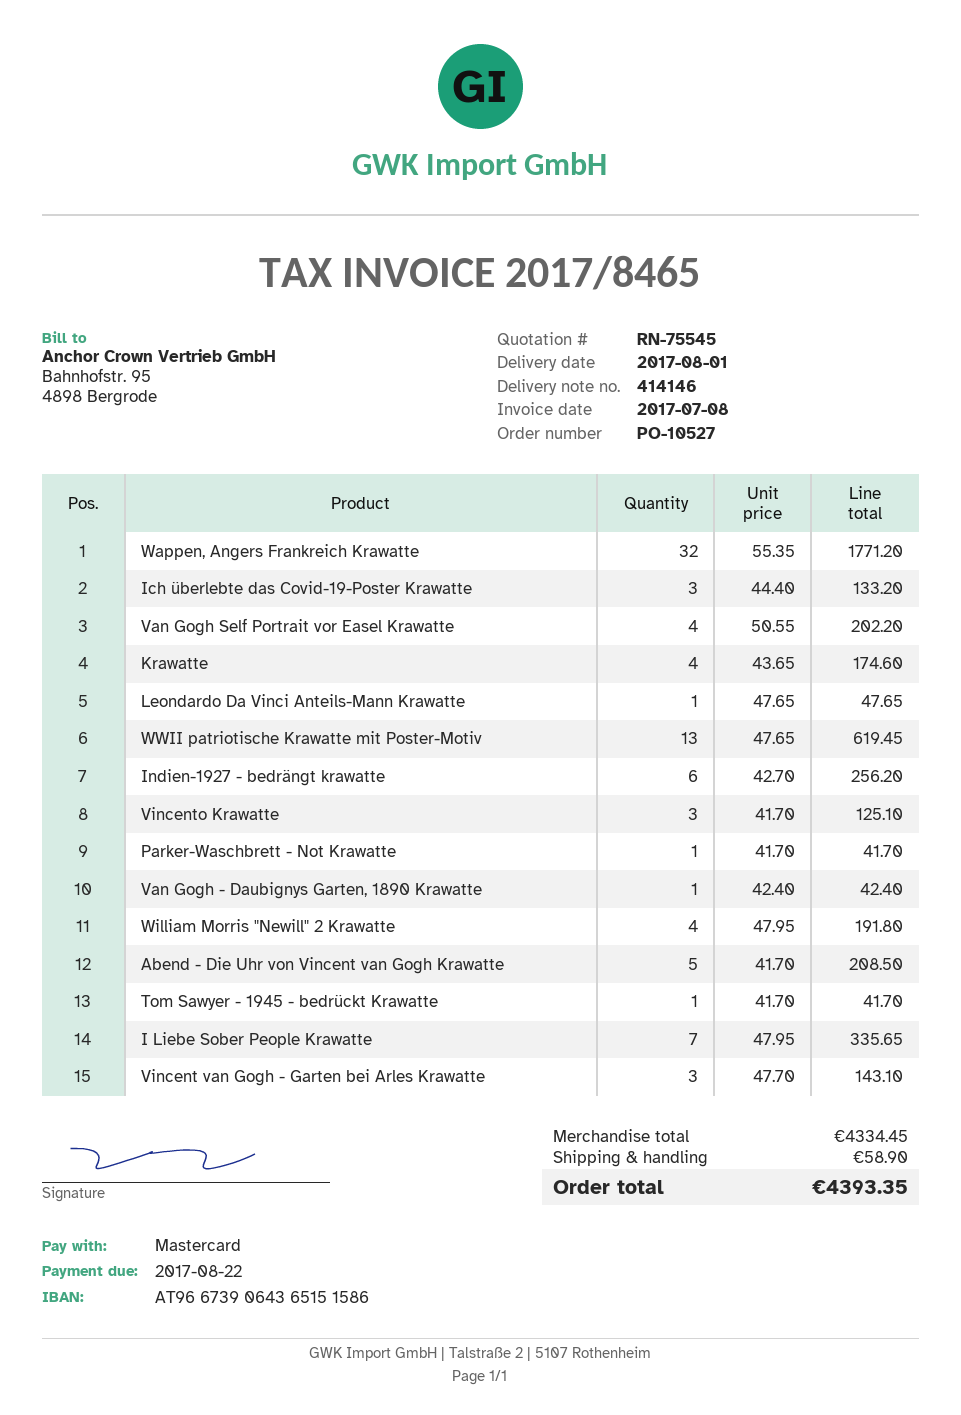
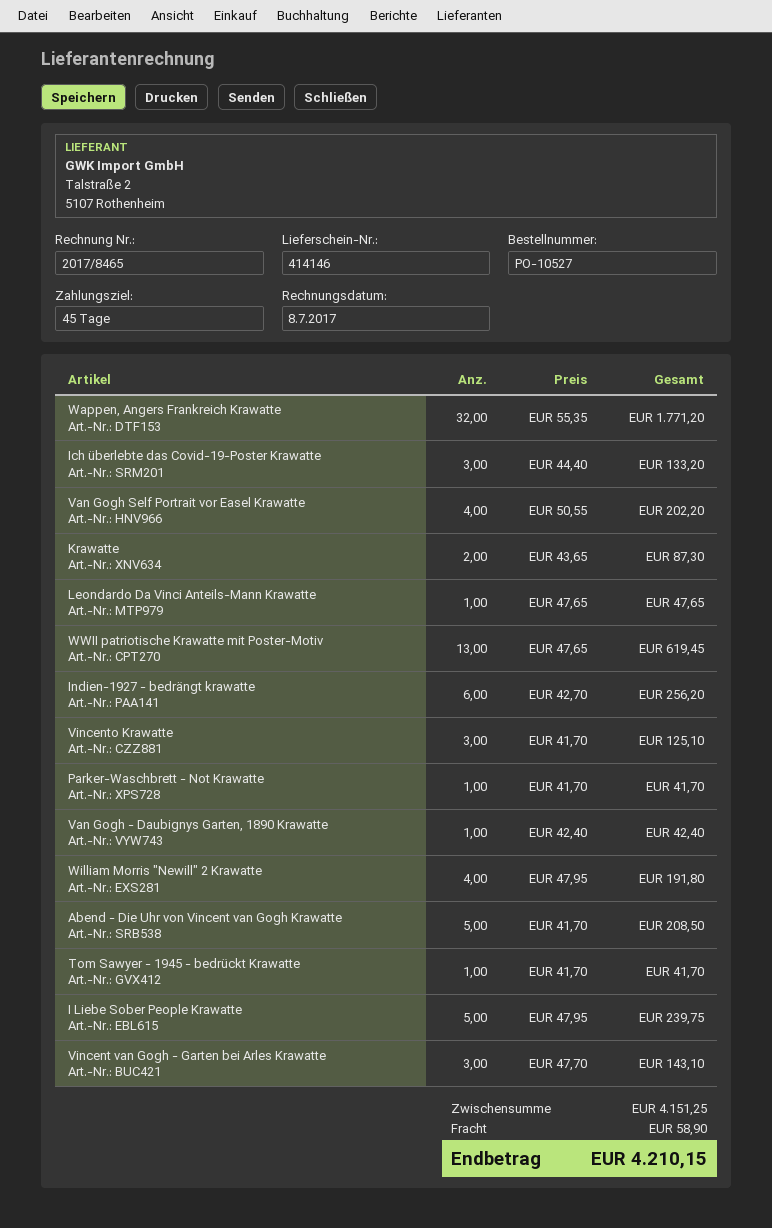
Krawatte: 4 x 43.65 = 174.60 -> 2 x 43.65 = 87.30
I Liebe Sober People Krawatte: 7 x 47.95 = 335.65 -> 5 x 47.95 = 239.75
subtotal: 4334.45 -> 4151.25
total: 4393.35 -> 4210.15

